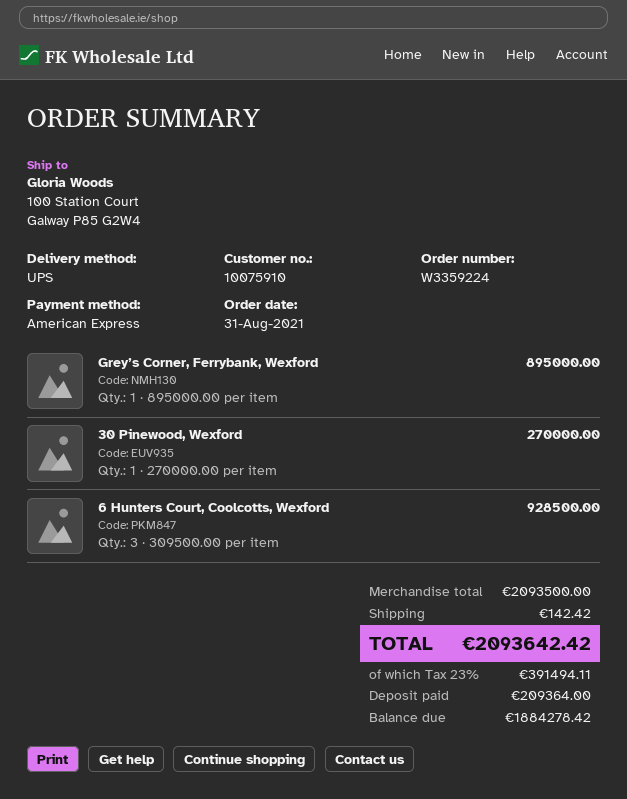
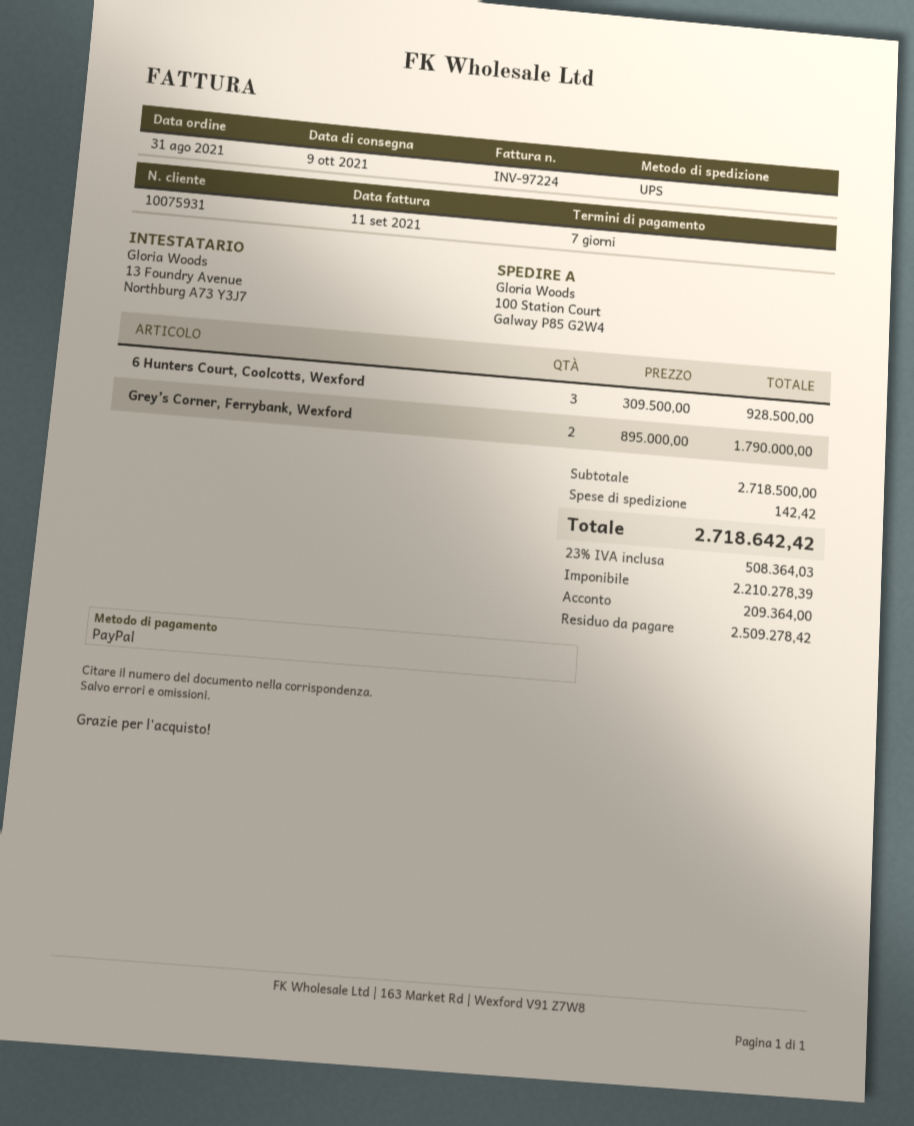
customer number: 10075910 -> 10075931
payment method: American Express -> PayPal
Grey’s Corner, Ferrybank, Wexford: 1 x 895000.00 = 895000.00 -> 2 x 895000.00 = 1790000.00
30 Pinewood, Wexford: 1 x 270000.00 = 270000.00 -> none
subtotal: 2093500.00 -> 2718500.00
tax: 23% = 391494.11 -> 23% = 508364.03
total: 2093642.42 -> 2718642.42
balance: 1884278.42 -> 2509278.42

